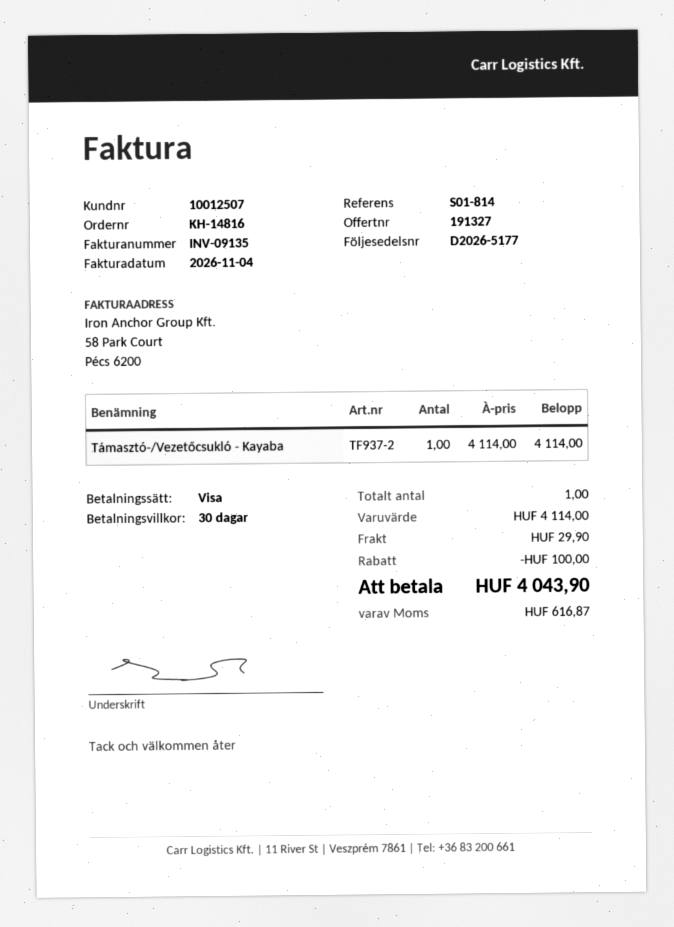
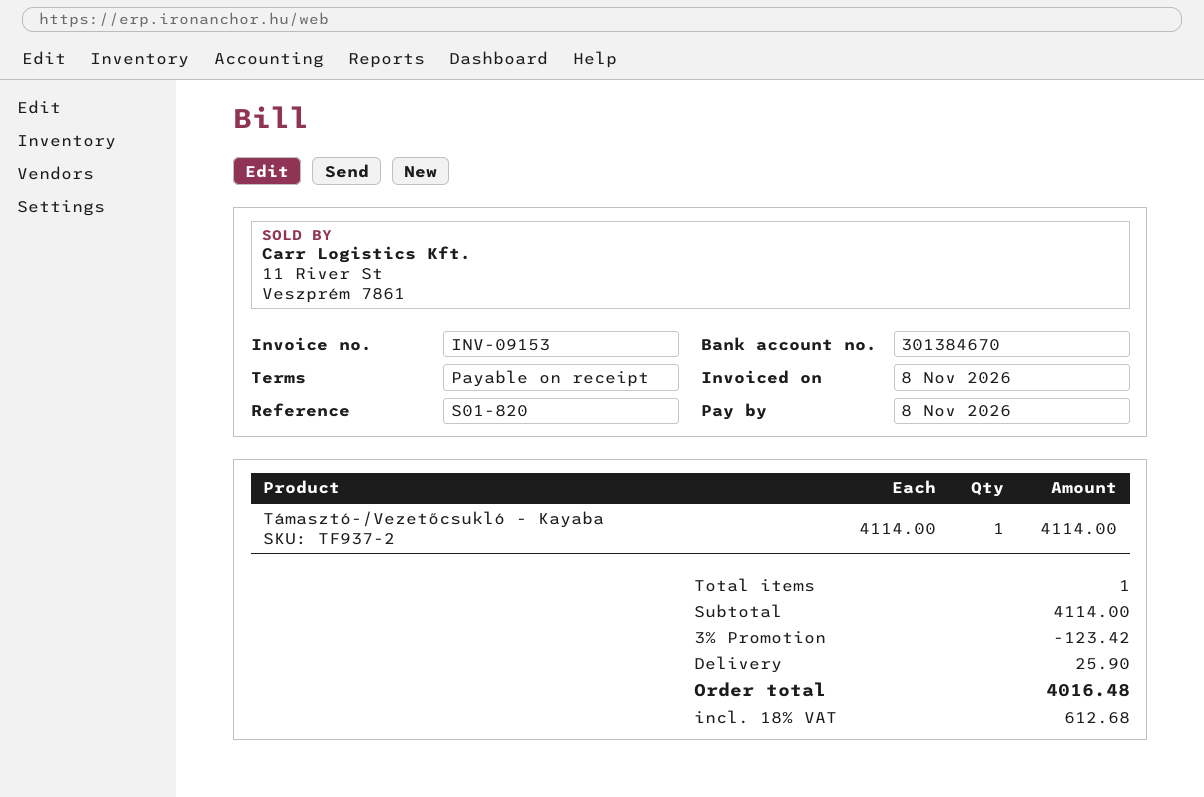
invoice number: INV-09135 -> INV-09153
invoice date: 2026-11-04 -> 2026-11-08
payment terms: 30 days -> on receipt
reference: S01-814 -> S01-820
discount: 100.00 -> 123.42
shipping: 29.90 -> 25.90
tax: 616.87 -> 612.68
total: 4043.90 -> 4016.48

